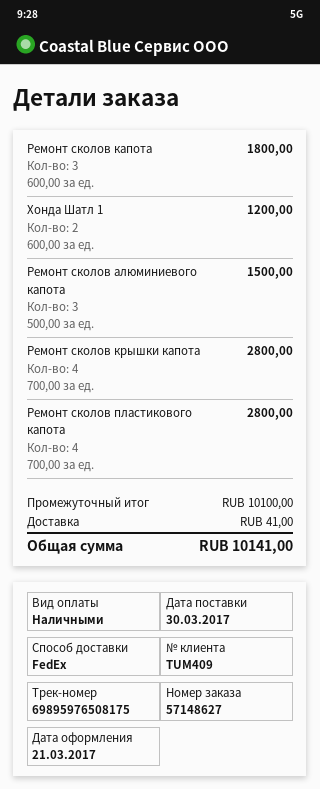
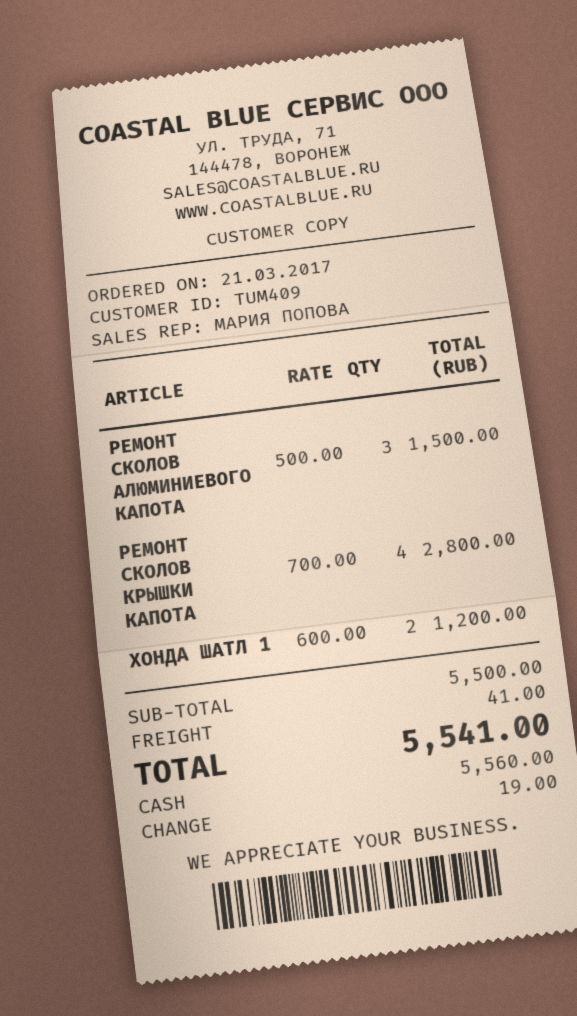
Ремонт сколов капота: 3 x 600.00 = 1800.00 -> none
Ремонт сколов пластикового капота: 4 x 700.00 = 2800.00 -> none
subtotal: 10100.00 -> 5500.00
total: 10141.00 -> 5541.00

